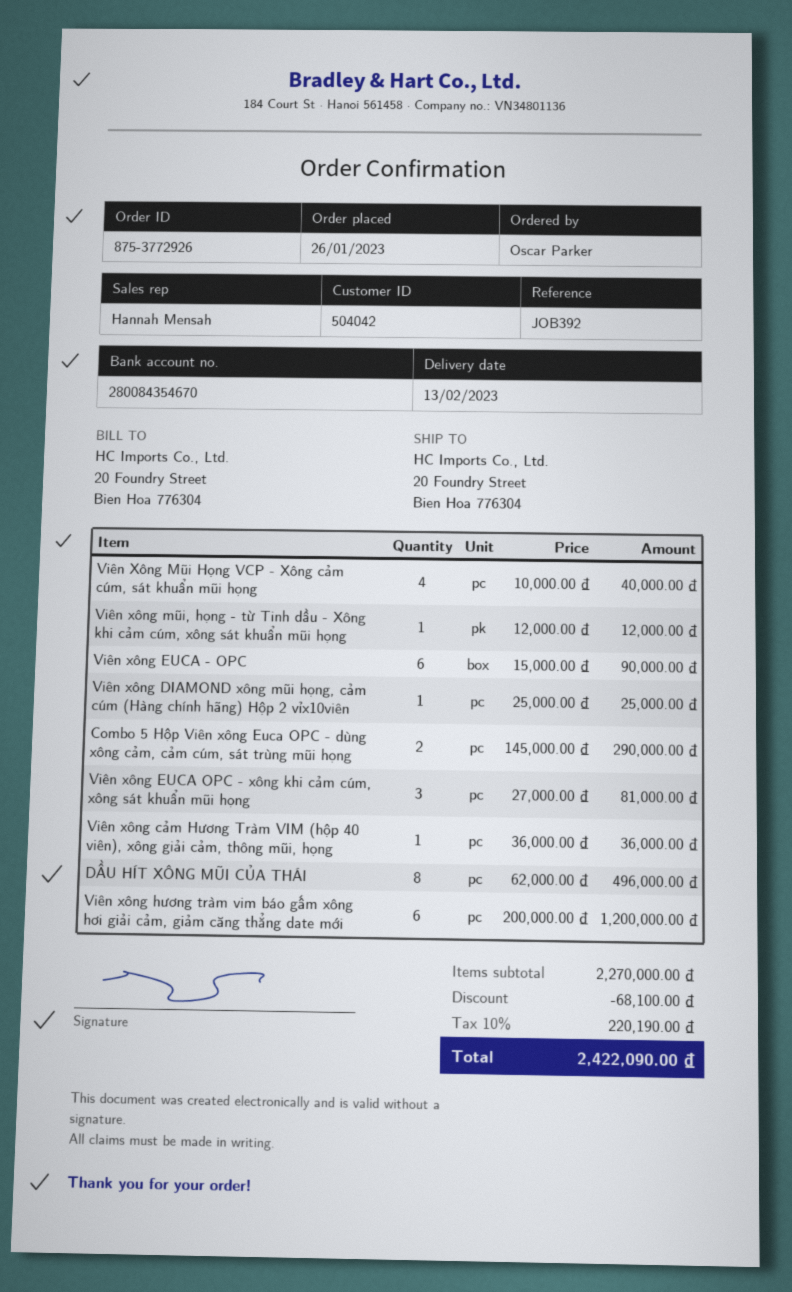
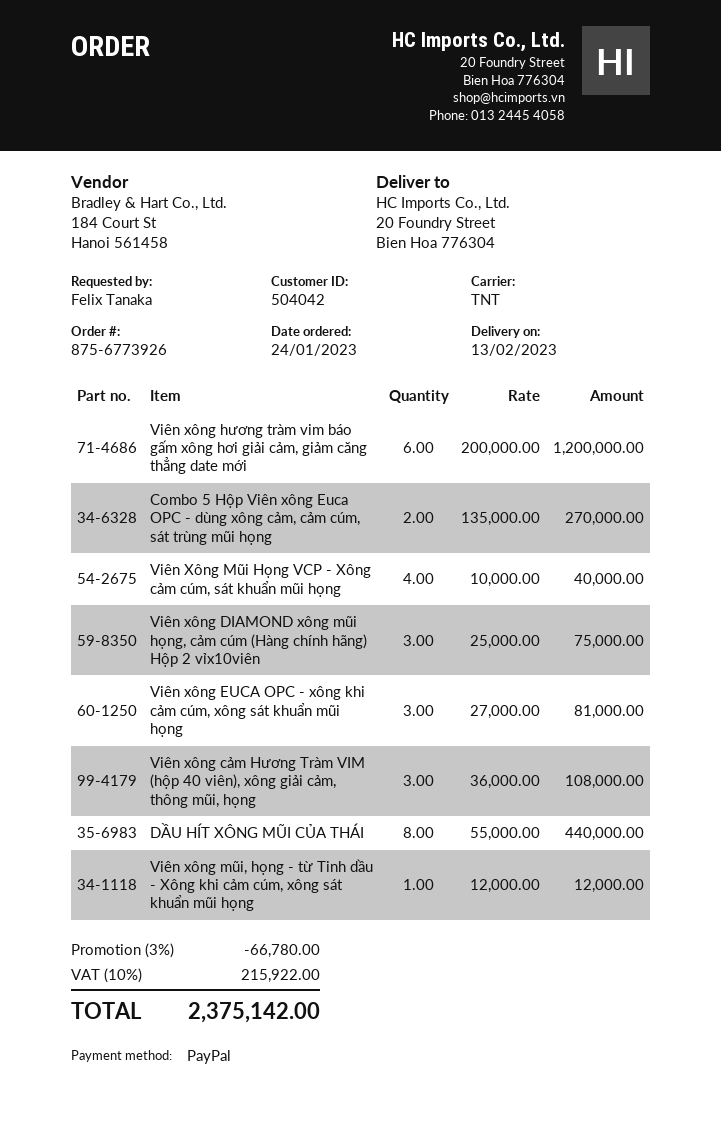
order number: 875-3772926 -> 875-6773926
order date: 2023-01-26 -> 2023-01-24
ordered by: Oscar Parker -> Felix Tanaka
Viên xông EUCA - OPC: 6 x 15000.00 = 90000.00 -> none
Viên xông DIAMOND xông mũi họng, cảm cúm (Hàng chính hãng) Hộp 2 vỉx10viên: 1 x 25000.00 = 25000.00 -> 3 x 25000.00 = 75000.00
Combo 5 Hộp Viên xông Euca OPC - dùng xông cảm, cảm cúm, sát trùng mũi họng: 2 x 145000.00 = 290000.00 -> 2 x 135000.00 = 270000.00
Viên xông cảm Hương Tràm VIM (hộp 40 viên), xông giải cảm, thông mũi, họng: 1 x 36000.00 = 36000.00 -> 3 x 36000.00 = 108000.00
DẦU HÍT XÔNG MŨI CỦA THÁI: 8 x 62000.00 = 496000.00 -> 8 x 55000.00 = 440000.00
discount: 68100.00 -> 66780.00
tax: 10% = 220190.00 -> 10% = 215922.00
total: 2422090.00 -> 2375142.00

